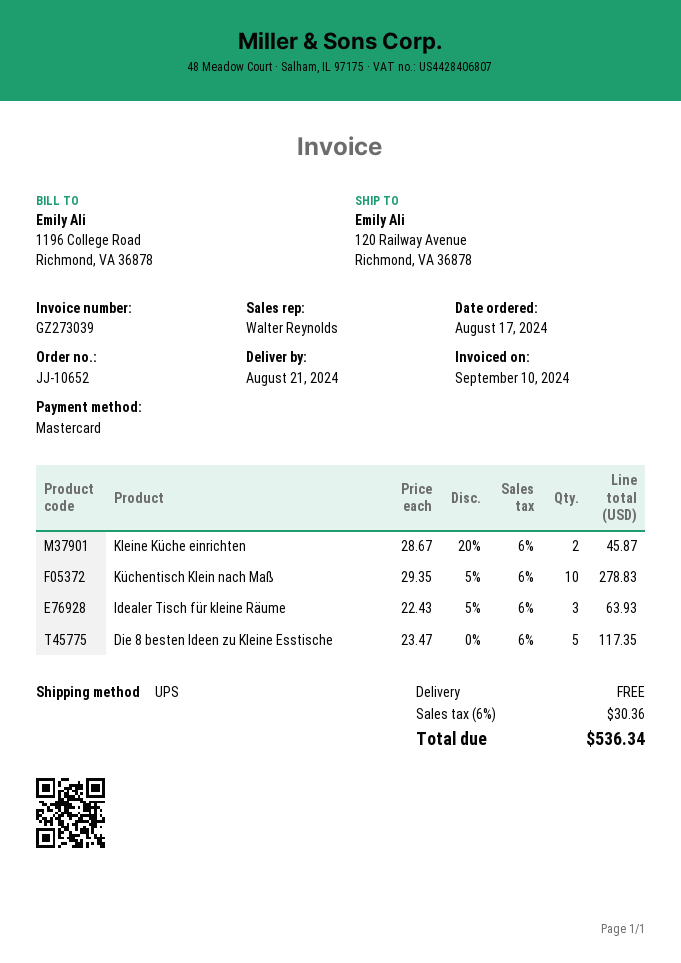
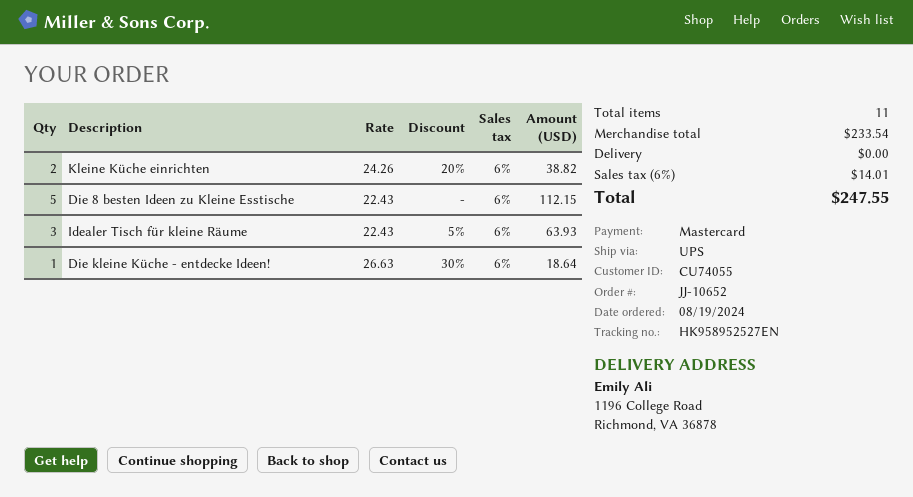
order date: 2024-08-17 -> 2024-08-19
ship to: 120 Railway Avenue, Richmond, VA 36878 -> 1196 College Road, Richmond, VA 36878
Kleine Küche einrichten: 2 x 28.67 - 20% = 45.87 -> 2 x 24.26 - 20% = 38.82
Küchentisch Klein nach Maß: 10 x 29.35 - 5% = 278.83 -> none
Die 8 besten Ideen zu Kleine Esstische: 5 x 23.47 = 117.35 -> 5 x 22.43 = 112.15
Die kleine Küche - entdecke Ideen!: none -> 1 x 26.63 - 30% = 18.64
tax: 6% = 30.36 -> 6% = 14.01
total: 536.34 -> 247.55

